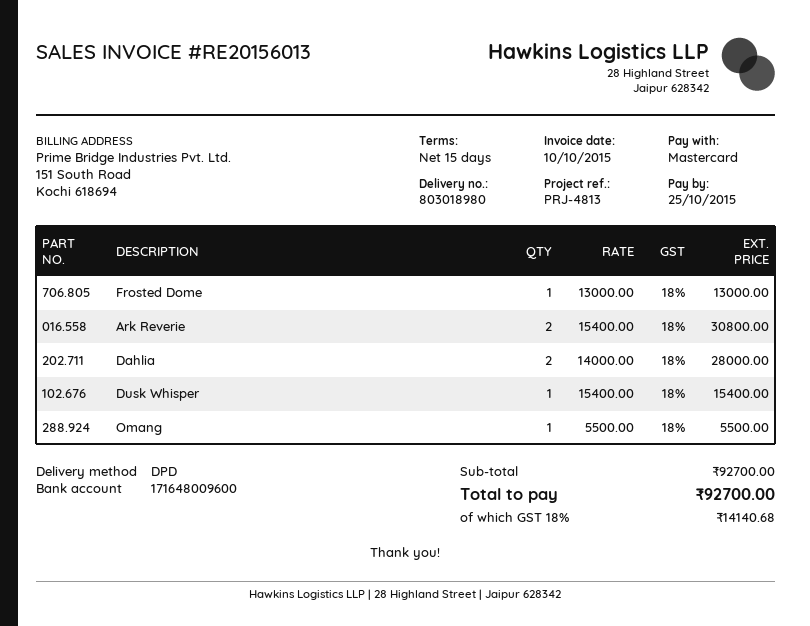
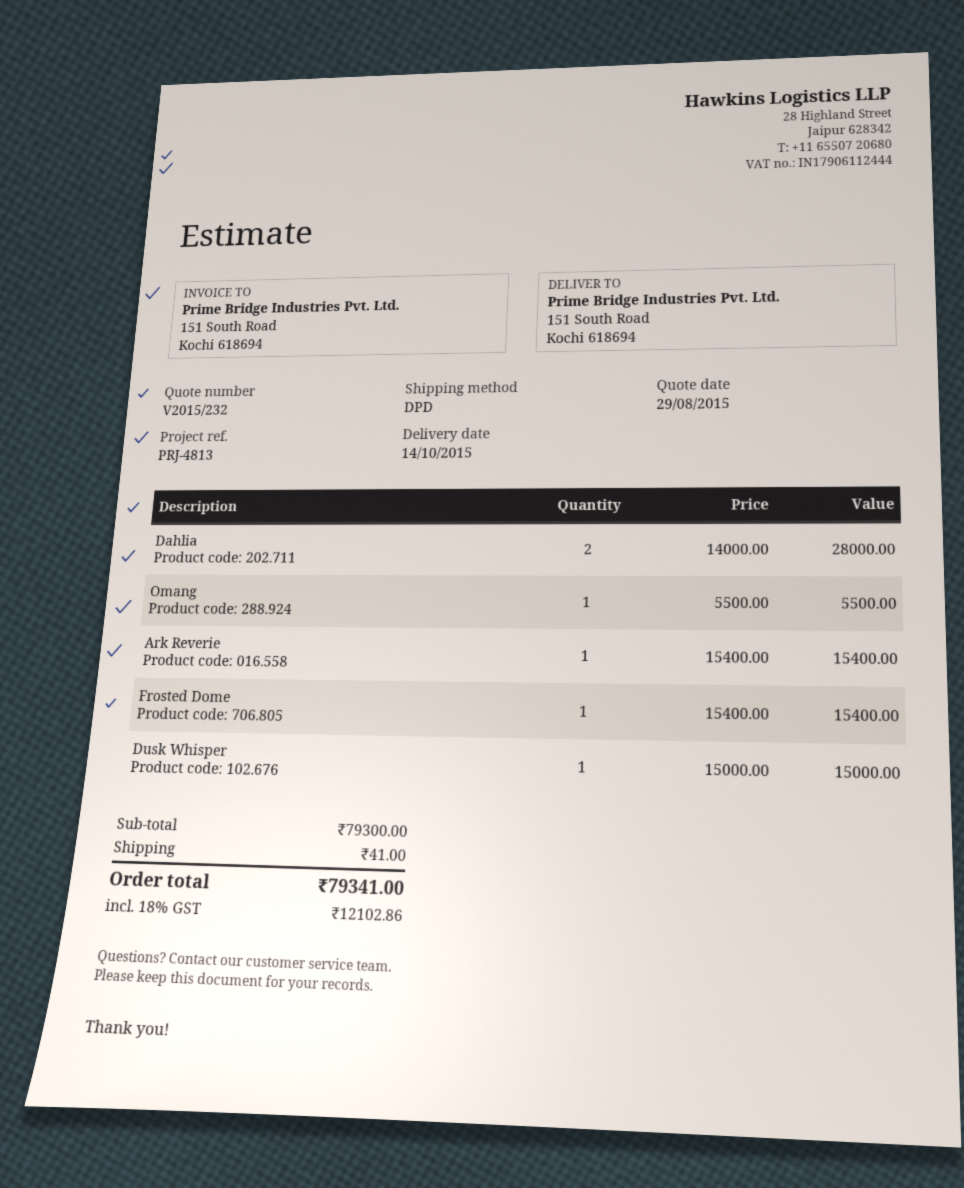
Frosted Dome: 1 x 13000.00 = 13000.00 -> 1 x 15400.00 = 15400.00
Ark Reverie: 2 x 15400.00 = 30800.00 -> 1 x 15400.00 = 15400.00
Dusk Whisper: 1 x 15400.00 = 15400.00 -> 1 x 15000.00 = 15000.00
subtotal: 92700.00 -> 79300.00
shipping: none -> 41.00
tax: 18% = 14140.68 -> 18% = 12102.86
total: 92700.00 -> 79341.00

